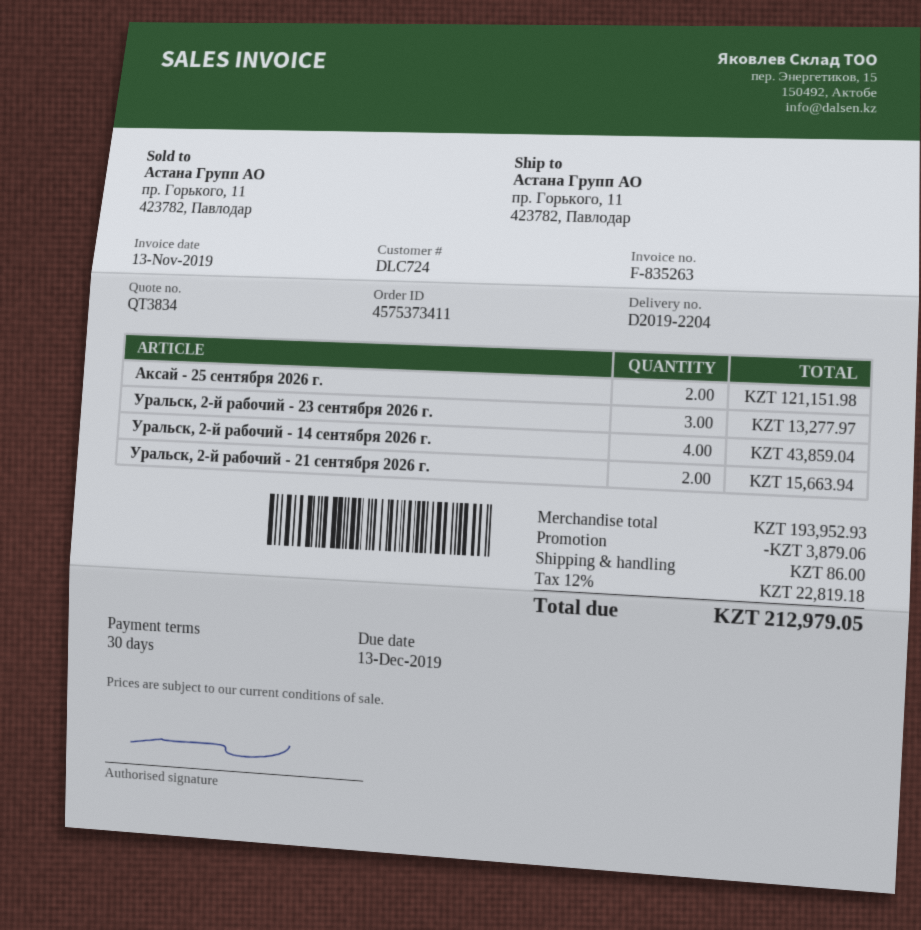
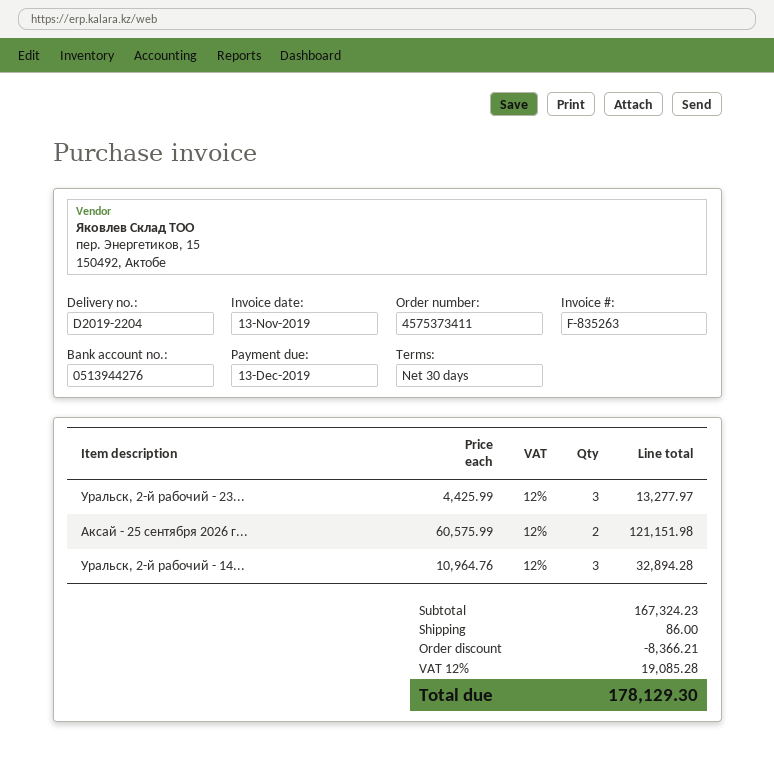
Уральск, 2-й рабочий - 14 сентября 2026 г.: 4 for 43859.04 -> 3 for 32894.28
Уральск, 2-й рабочий - 21 сентября 2026 г.: 2 for 15663.94 -> none
subtotal: 193952.93 -> 167324.23
discount: 3879.06 -> 8366.21
tax: 12% = 22819.18 -> 12% = 19085.28
total: 212979.05 -> 178129.30

